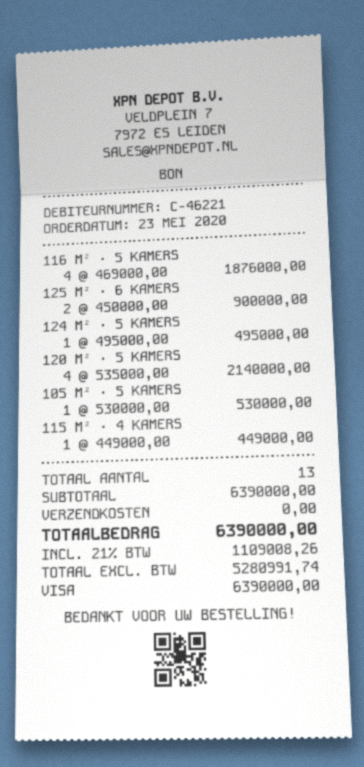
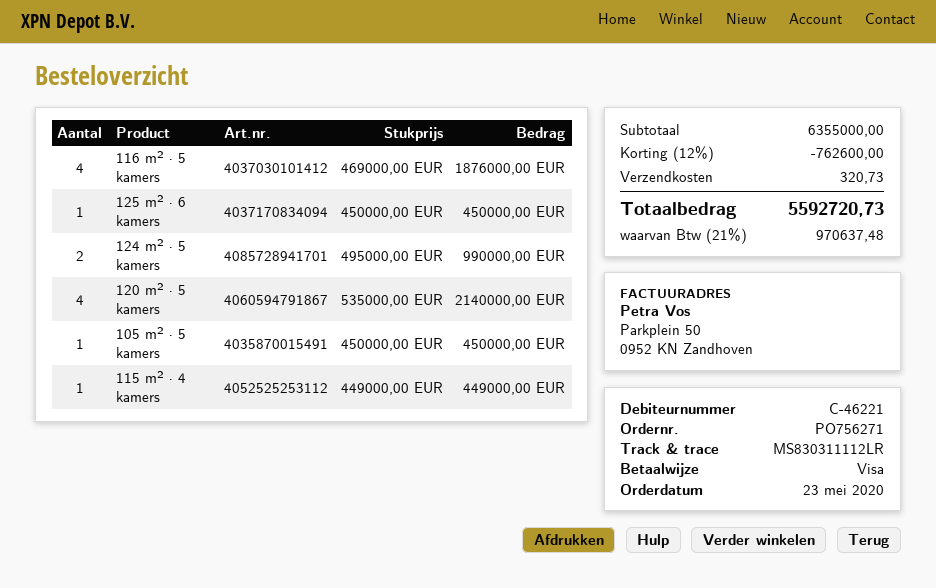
125 M² · 6 KAMERS: 2 x 450000.00 = 900000.00 -> 1 x 450000.00 = 450000.00
124 M² · 5 KAMERS: 1 x 495000.00 = 495000.00 -> 2 x 495000.00 = 990000.00
105 M² · 5 KAMERS: 1 x 530000.00 = 530000.00 -> 1 x 450000.00 = 450000.00
subtotal: 6390000.00 -> 6355000.00
discount: none -> 12% = 762600.00
shipping: 0.00 -> 320.73
tax: 21% = 1109008.26 -> 21% = 970637.48
total: 6390000.00 -> 5592720.73

